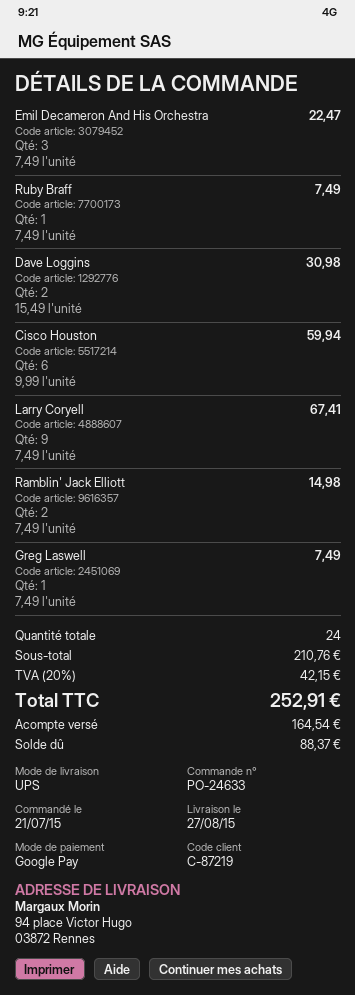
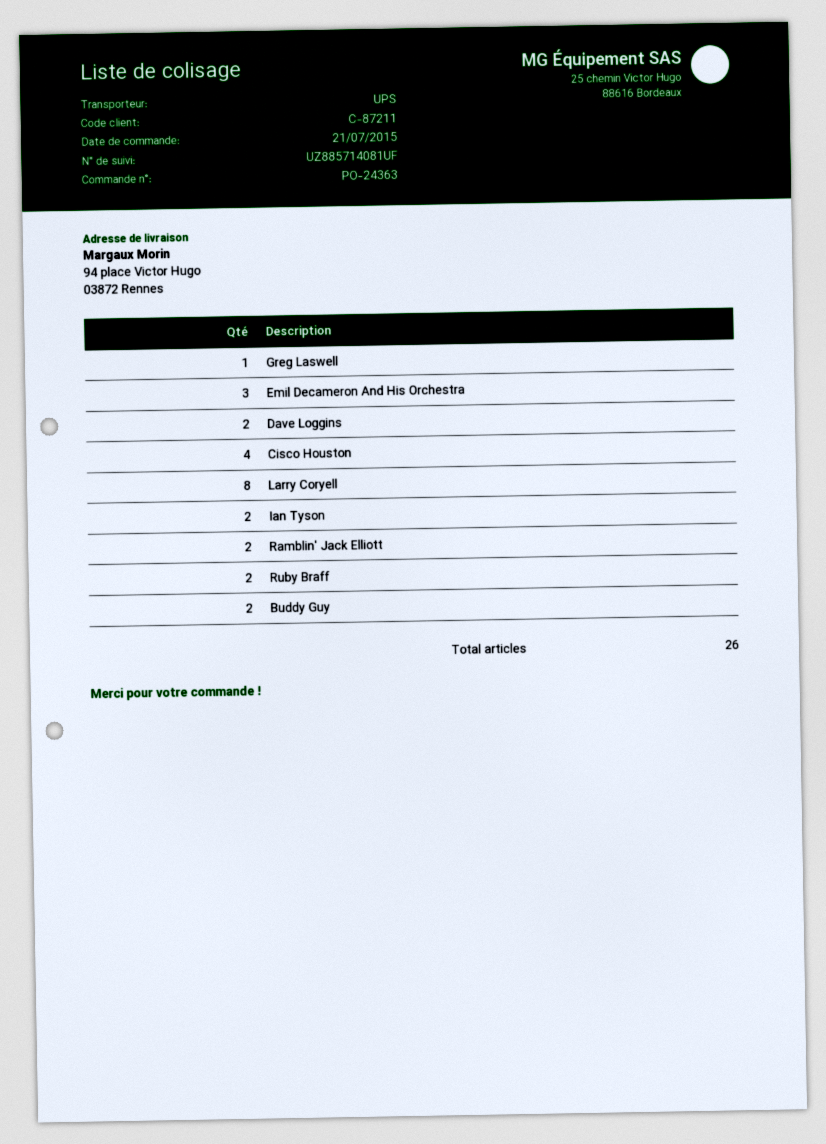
order number: PO-24633 -> PO-24363
customer number: C-87219 -> C-87211
Ruby Braff: 1 -> 2
Cisco Houston: 6 -> 4
Larry Coryell: 9 -> 8
Ian Tyson: none -> 2
Buddy Guy: none -> 2
total quantity: 24 -> 26

